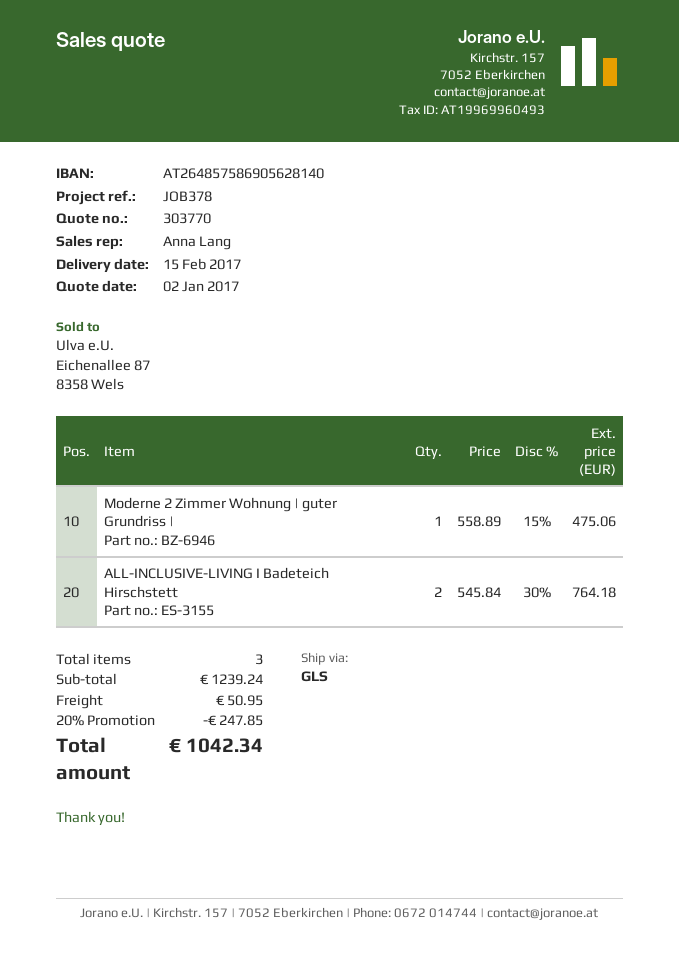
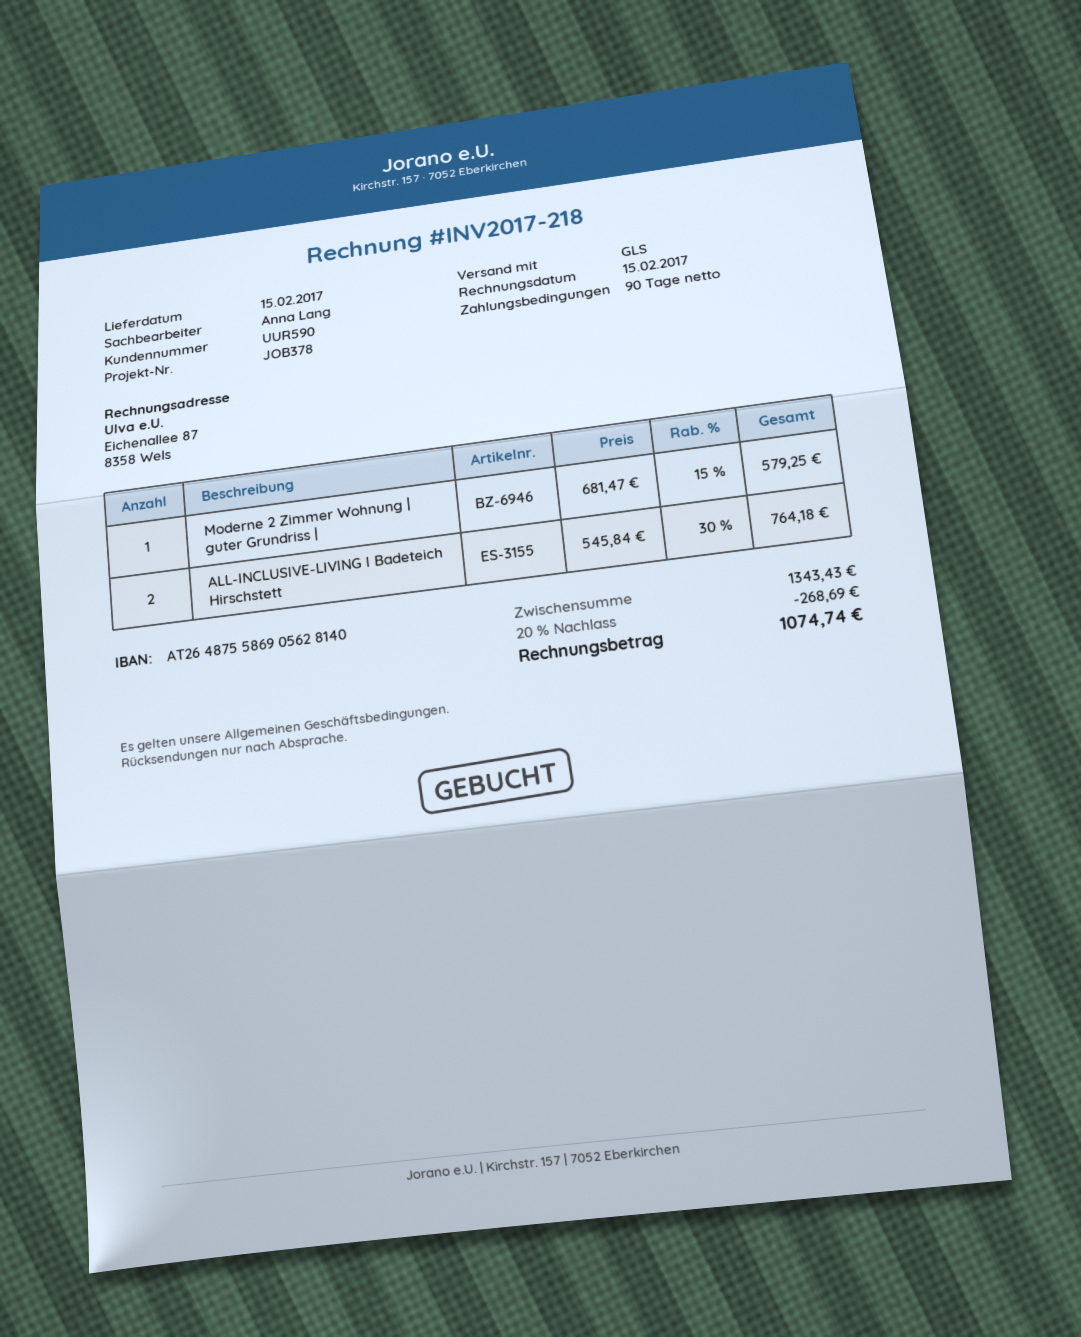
bank account: AT264857586905628140 -> AT264875586905628140
Moderne 2 Zimmer Wohnung | guter Grundriss |: 1 x 558.89 - 15% = 475.06 -> 1 x 681.47 - 15% = 579.25
subtotal: 1239.24 -> 1343.43
discount: 20% = 247.85 -> 20% = 268.69
shipping: 50.95 -> none
total: 1042.34 -> 1074.74

